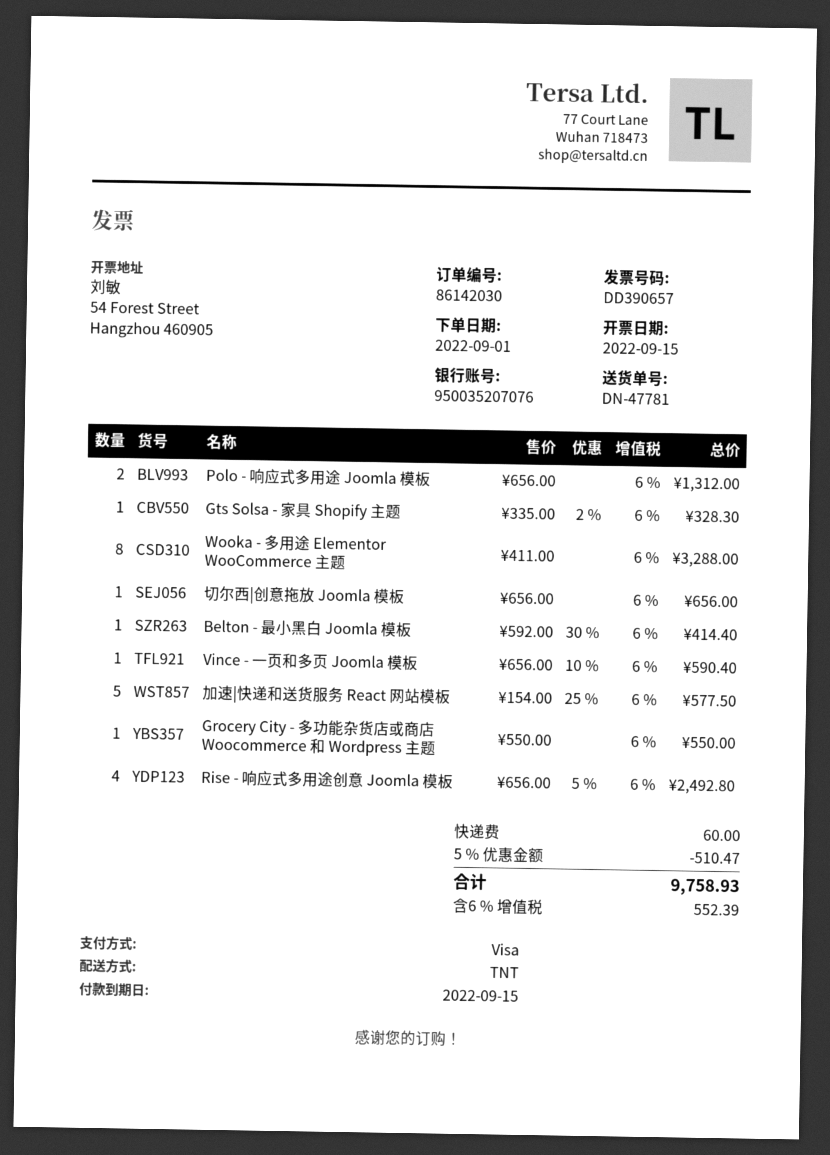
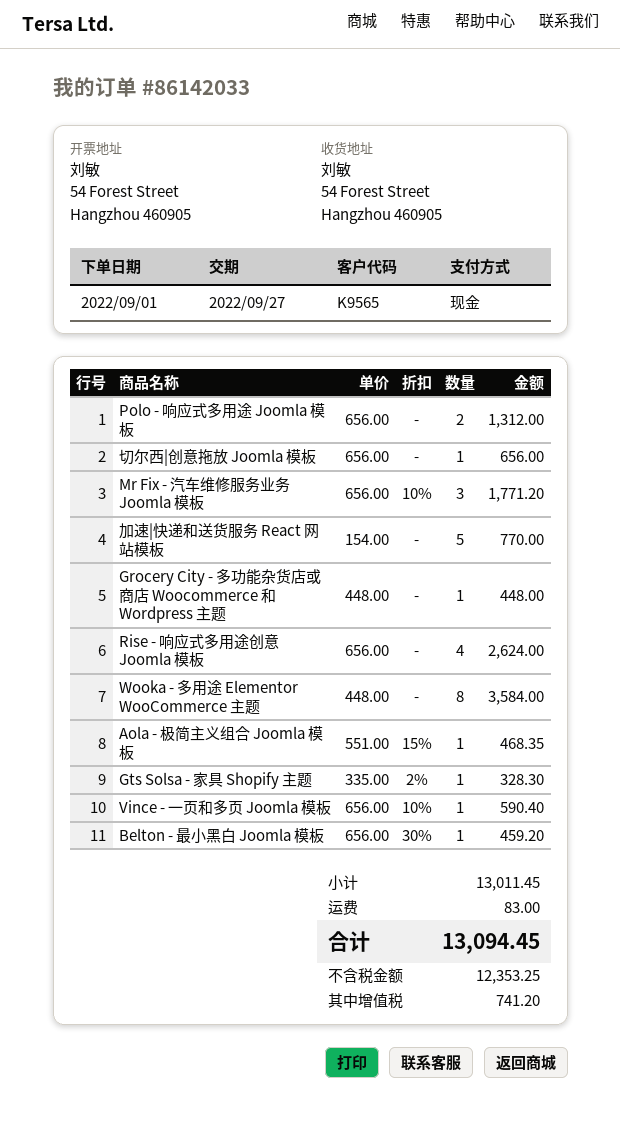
order number: 86142030 -> 86142033
payment method: Visa -> cash
Wooka - 多用途 Elementor WooCommerce 主题: 8 x 411.00 = 3288.00 -> 8 x 448.00 = 3584.00
Belton - 最小黑白 Joomla 模板: 1 x 592.00 - 30% = 414.40 -> 1 x 656.00 - 30% = 459.20
加速|快递和送货服务 React 网站模板: 5 x 154.00 - 25% = 577.50 -> 5 x 154.00 = 770.00
Grocery City - 多功能杂货店或商店 Woocommerce 和 Wordpress 主题: 1 x 550.00 = 550.00 -> 1 x 448.00 = 448.00
Rise - 响应式多用途创意 Joomla 模板: 4 x 656.00 - 5% = 2492.80 -> 4 x 656.00 = 2624.00
Mr Fix - 汽车维修服务业务 Joomla 模板: none -> 3 x 656.00 - 10% = 1771.20
Aola - 极简主义组合 Joomla 模板: none -> 1 x 551.00 - 15% = 468.35
discount: 5% = 510.47 -> none
shipping: 60.00 -> 83.00
tax: 552.39 -> 741.20
total: 9758.93 -> 13094.45

